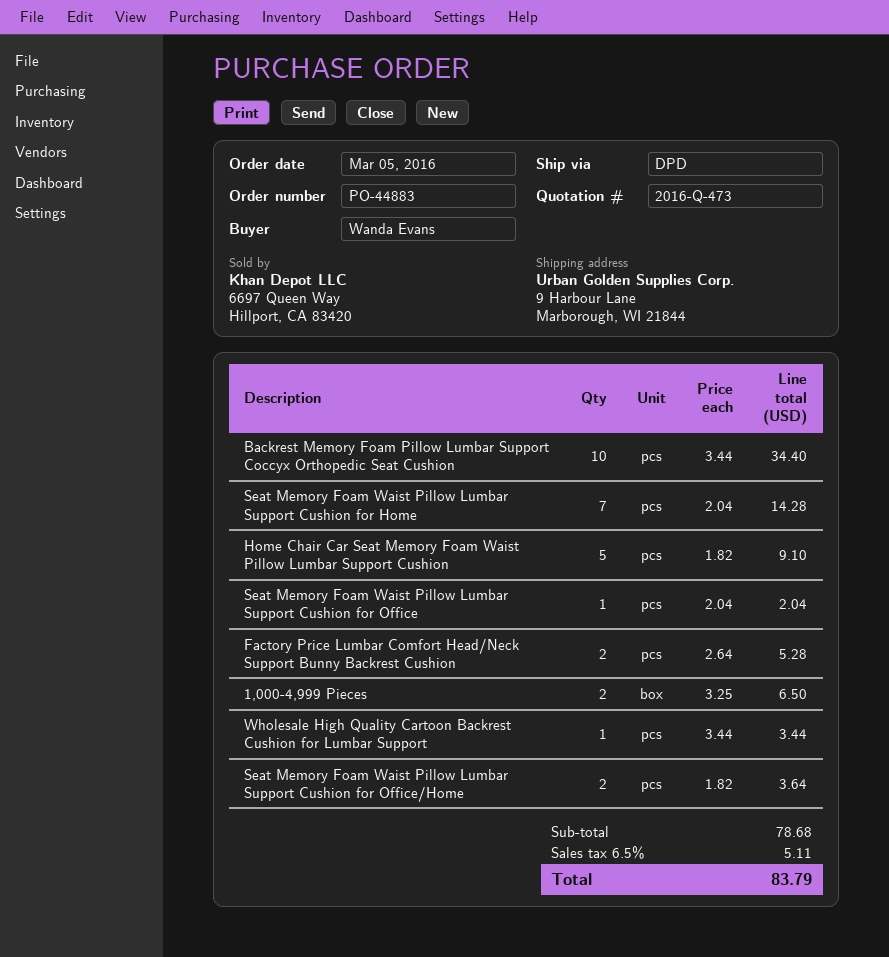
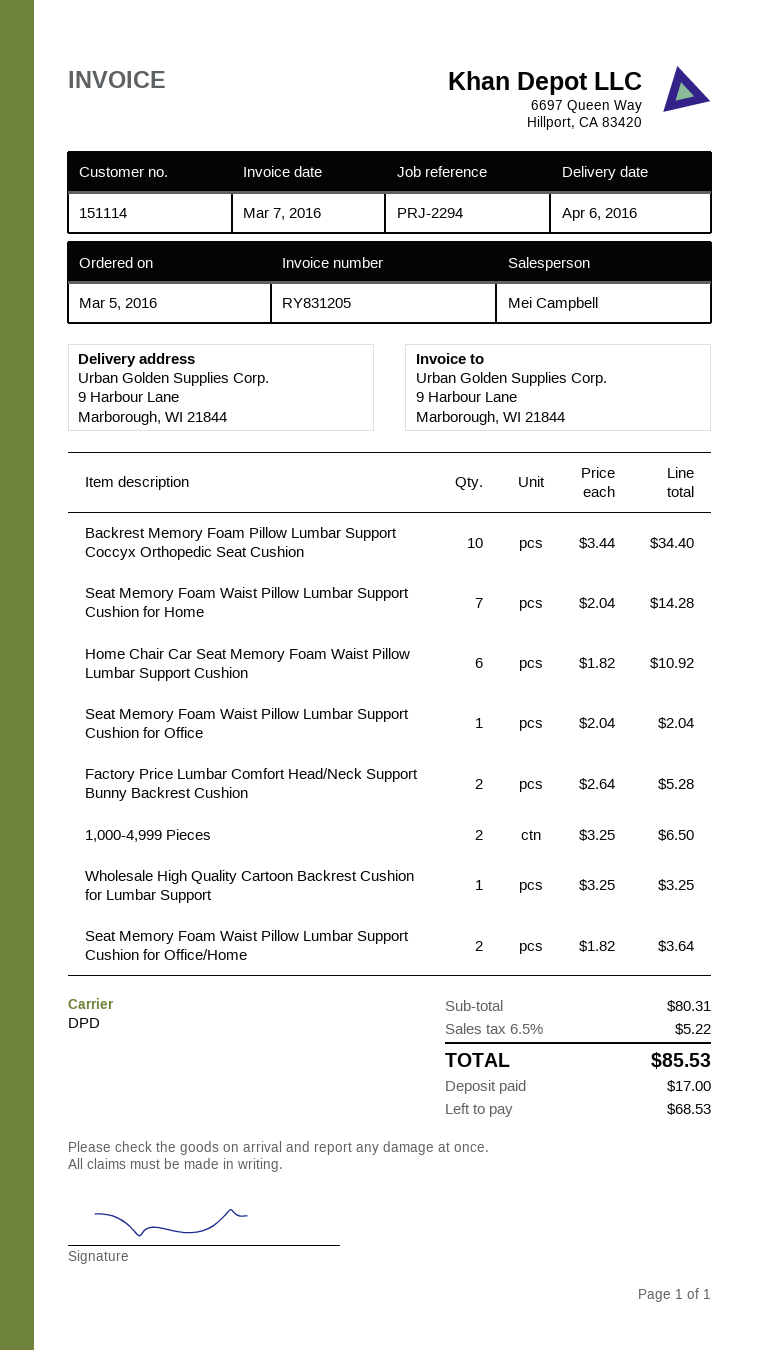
Home Chair Car Seat Memory Foam Waist Pillow Lumbar Support Cushion: 5 x 1.82 = 9.10 -> 6 x 1.82 = 10.92
Wholesale High Quality Cartoon Backrest Cushion for Lumbar Support: 1 x 3.44 = 3.44 -> 1 x 3.25 = 3.25
subtotal: 78.68 -> 80.31
tax: 6.5% = 5.11 -> 6.5% = 5.22
total: 83.79 -> 85.53

